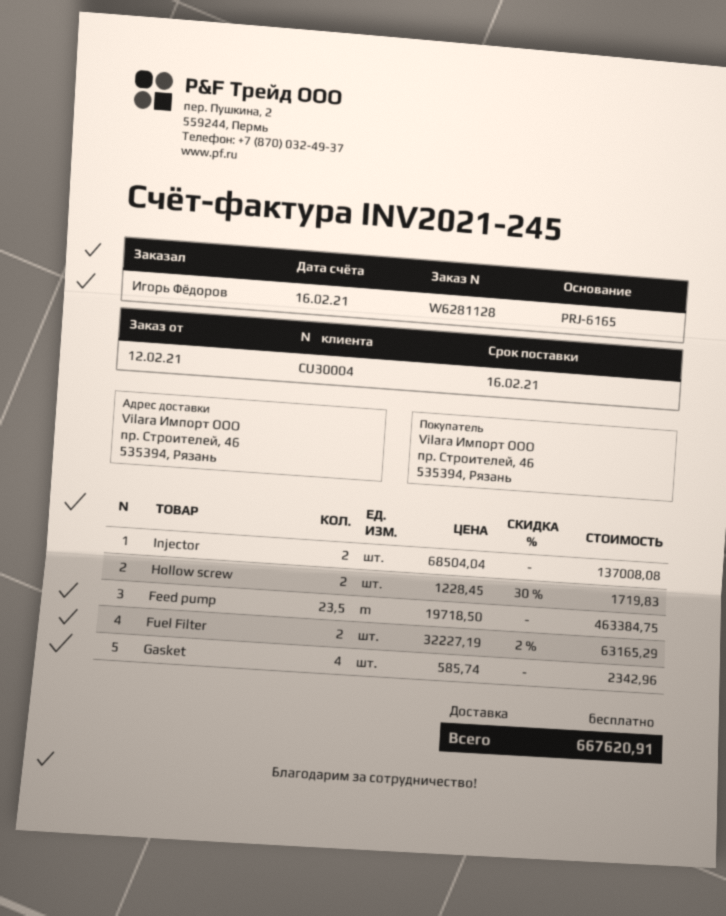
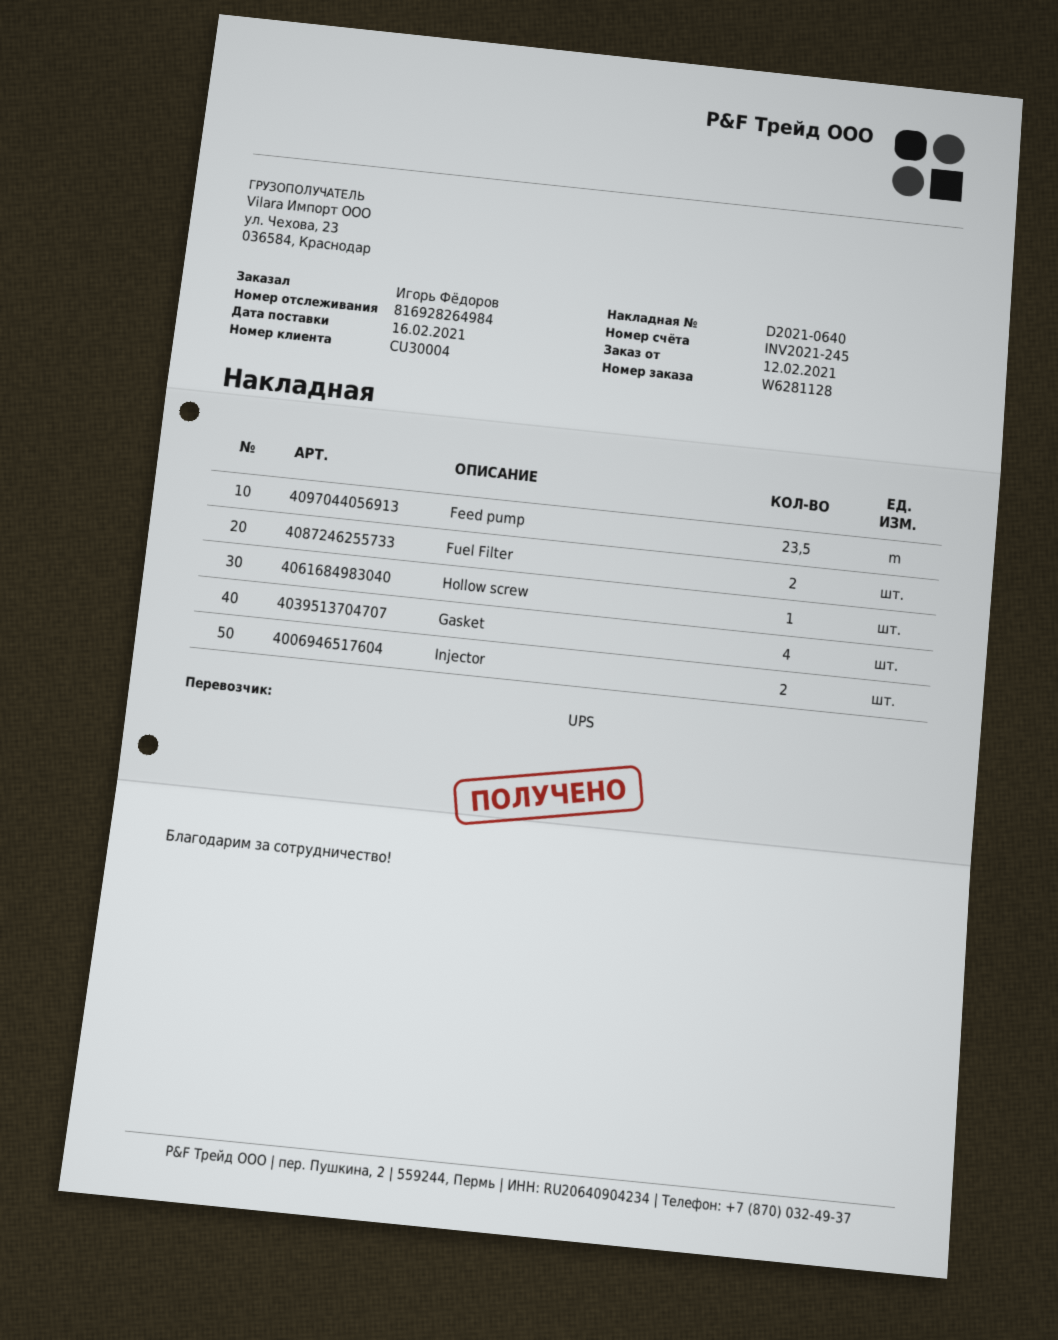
ship to: пр. Строителей, 46, 535394, Рязань -> ул. Чехова, 23, 036584, Краснодар
Hollow screw: 2 -> 1

